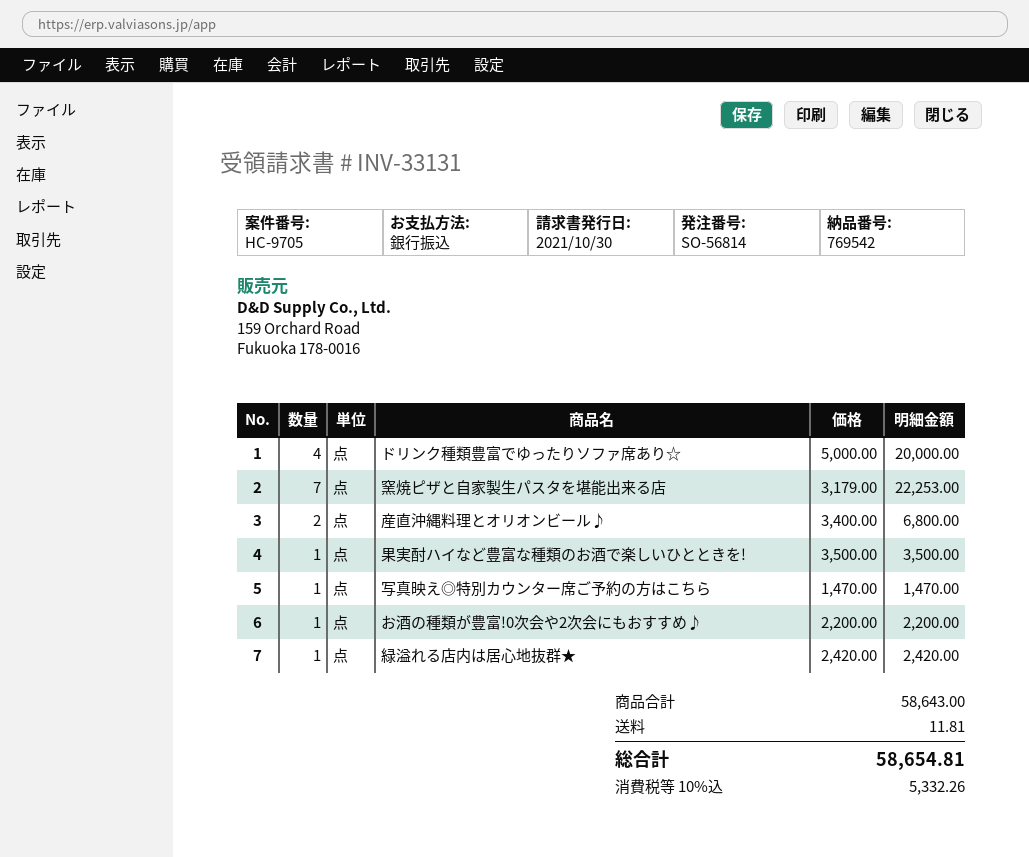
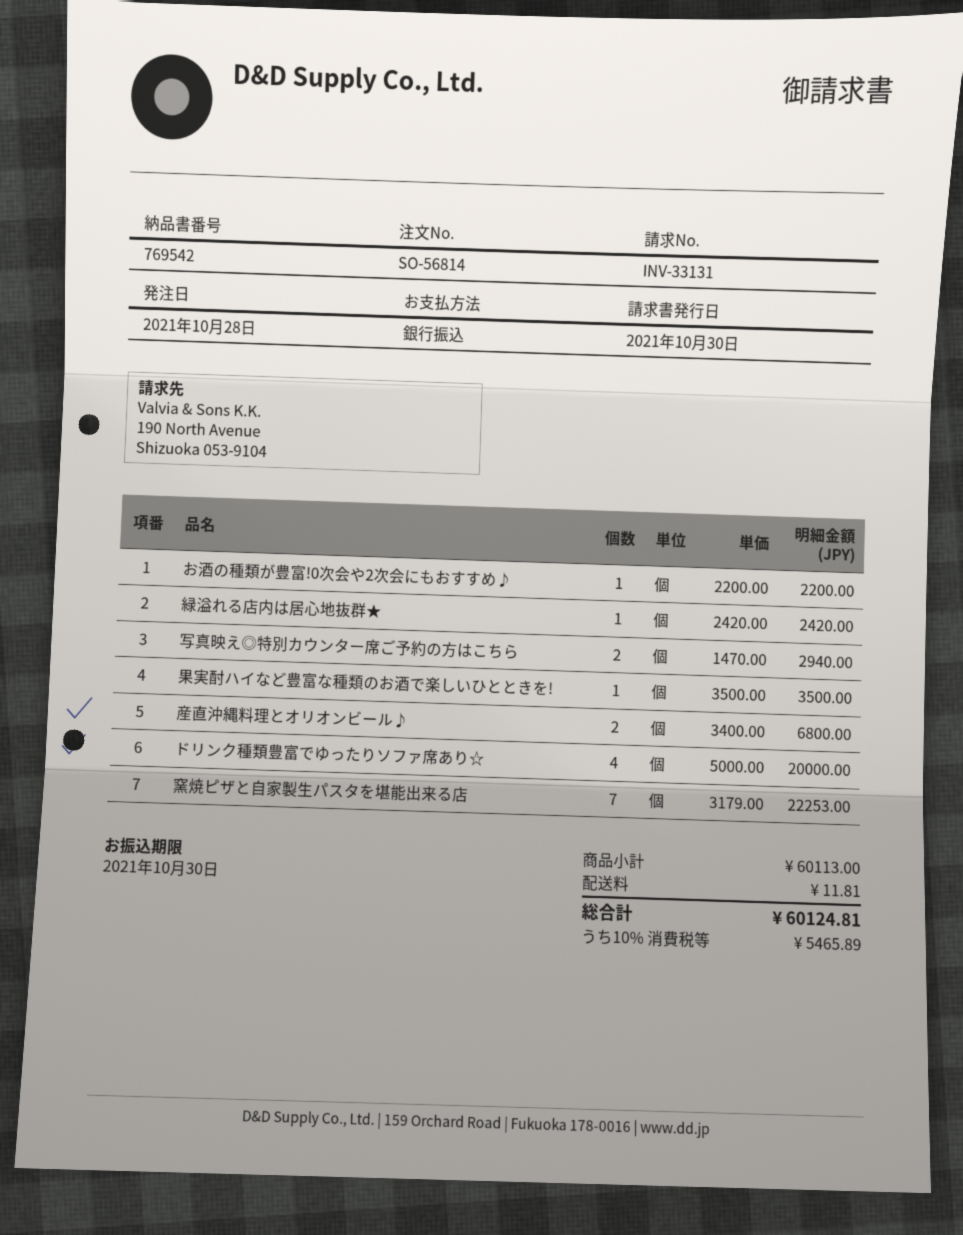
写真映え◎特別カウンター席ご予約の方はこちら: 1 x 1470.00 = 1470.00 -> 2 x 1470.00 = 2940.00
subtotal: 58643.00 -> 60113.00
tax: 10% = 5332.26 -> 10% = 5465.89
total: 58654.81 -> 60124.81

